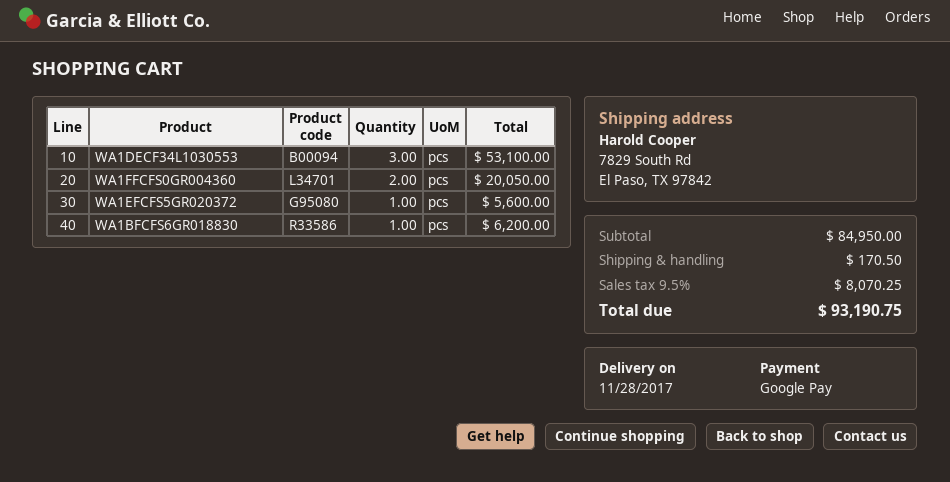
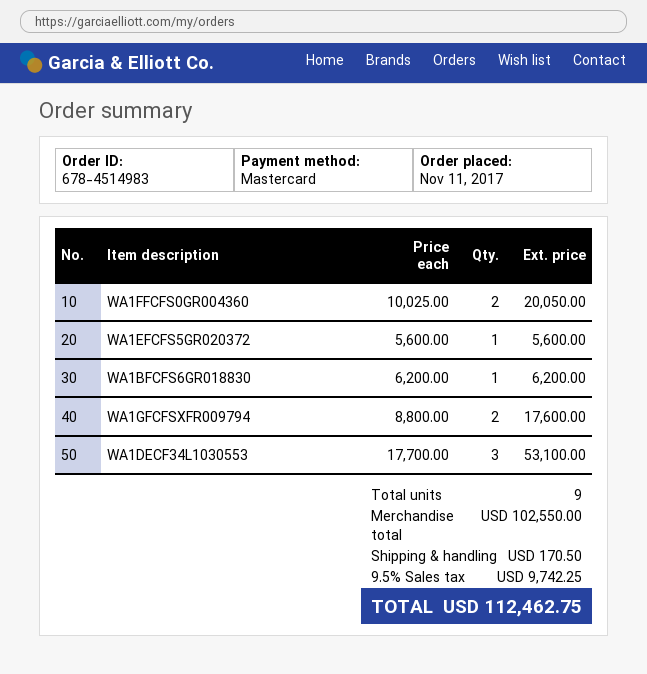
payment method: Google Pay -> Mastercard
WA1GFCFSXFR009794: none -> 2 for 17600.00
subtotal: 84950.00 -> 102550.00
tax: 9.5% = 8070.25 -> 9.5% = 9742.25
total: 93190.75 -> 112462.75

